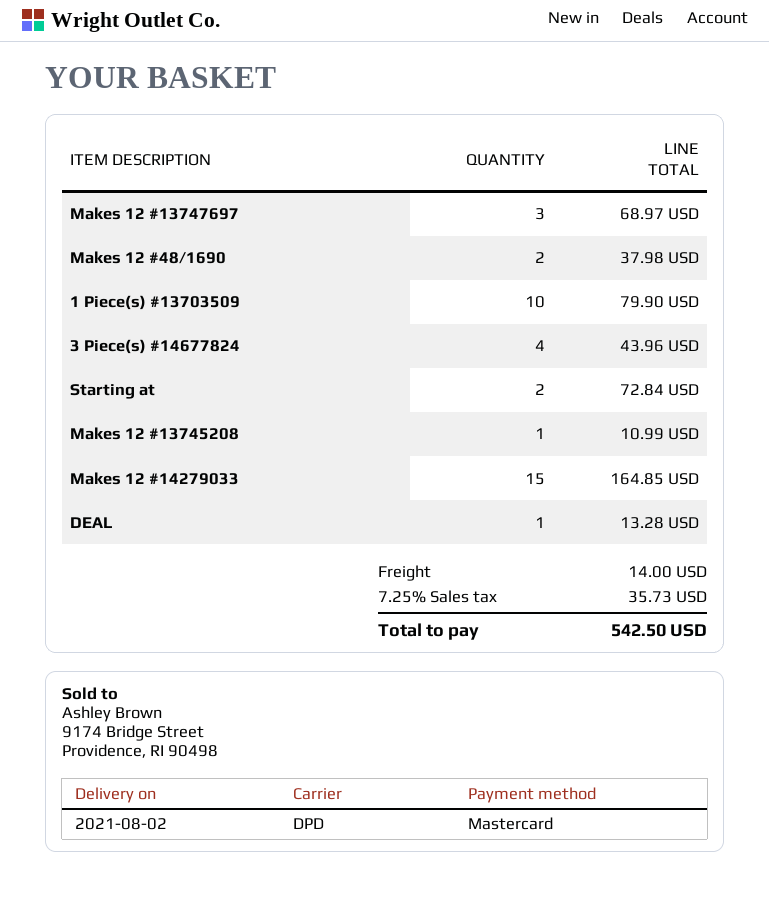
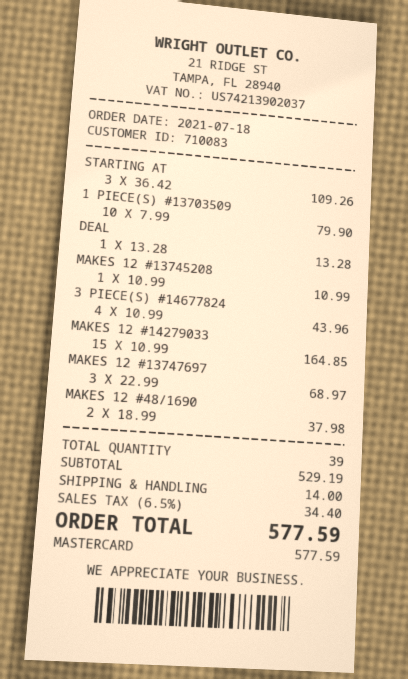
Starting at: 2 for 72.84 -> 3 for 109.26
tax: 7.25% = 35.73 -> 6.5% = 34.40
total: 542.50 -> 577.59

